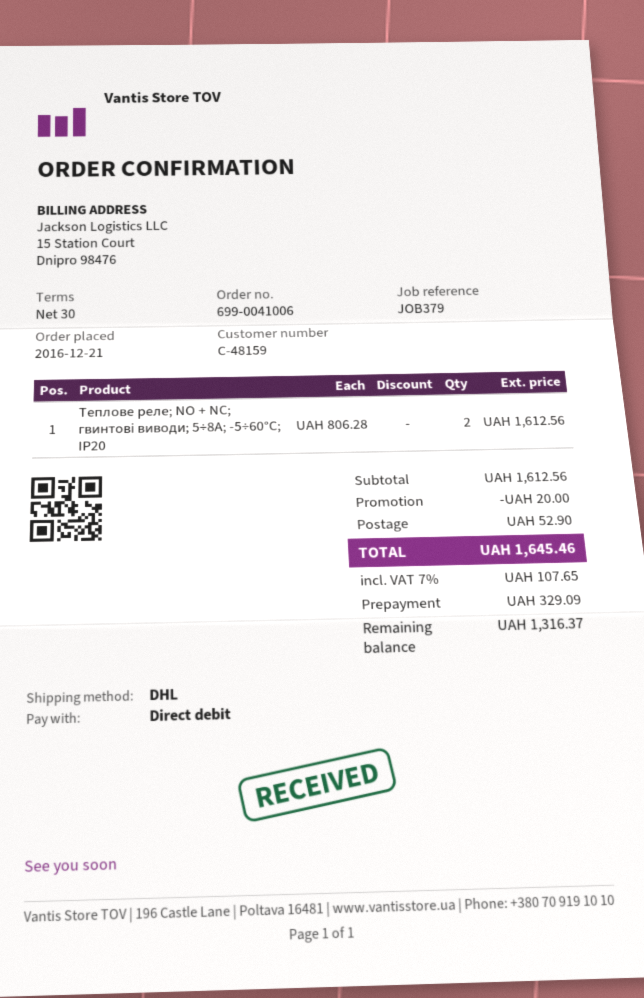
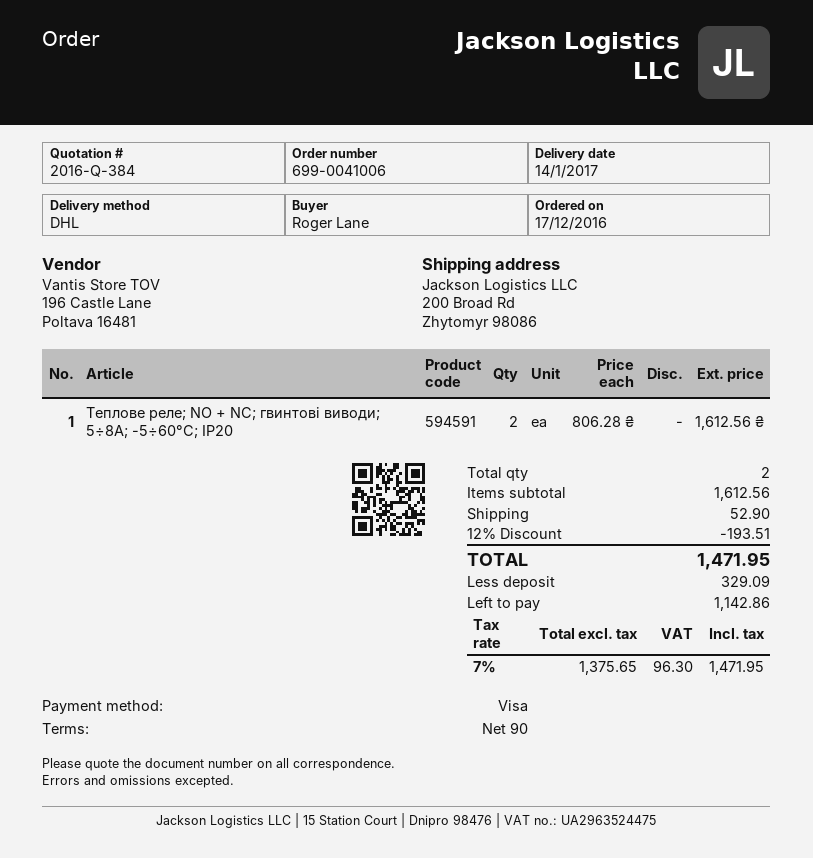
order date: 2016-12-21 -> 2016-12-17
payment terms: 30 days -> 90 days
payment method: direct debit -> Visa
discount: 20.00 -> 193.51
tax: 7% = 107.65 -> 7% = 96.30
total: 1645.46 -> 1471.95
balance: 1316.37 -> 1142.86

